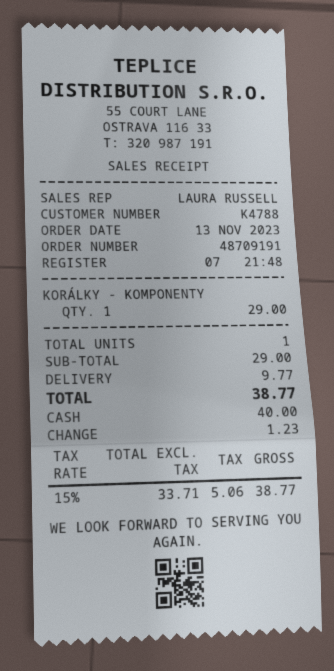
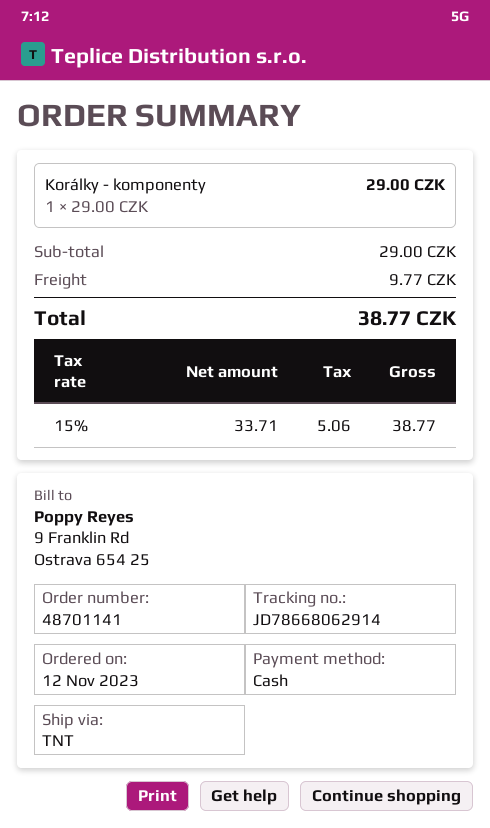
order number: 48709191 -> 48701141
order date: 2023-11-13 -> 2023-11-12

